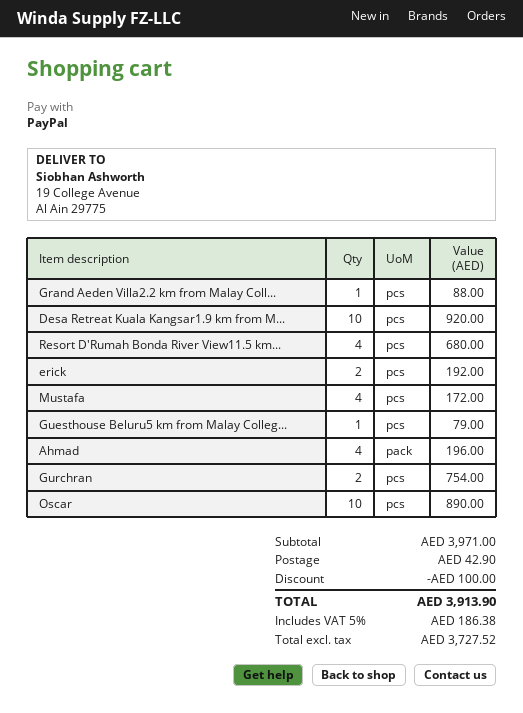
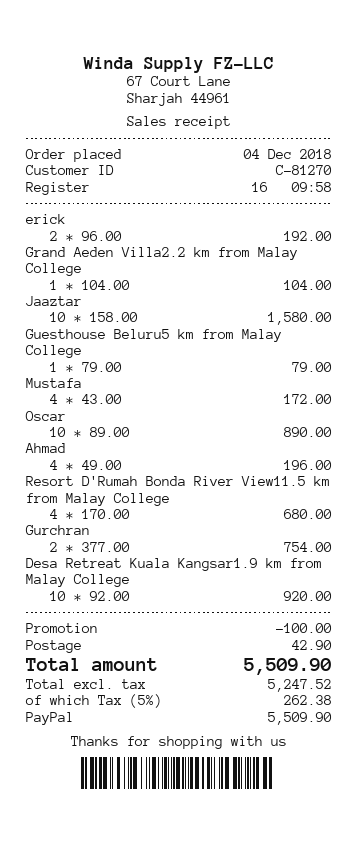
Grand Aeden Villa2.2 km from Malay Coll...: 1 for 88.00 -> 1 for 104.00
Jaaztar: none -> 10 for 1580.00
net: 3727.52 -> 5247.52
tax: 5% = 186.38 -> 5% = 262.38
total: 3913.90 -> 5509.90

